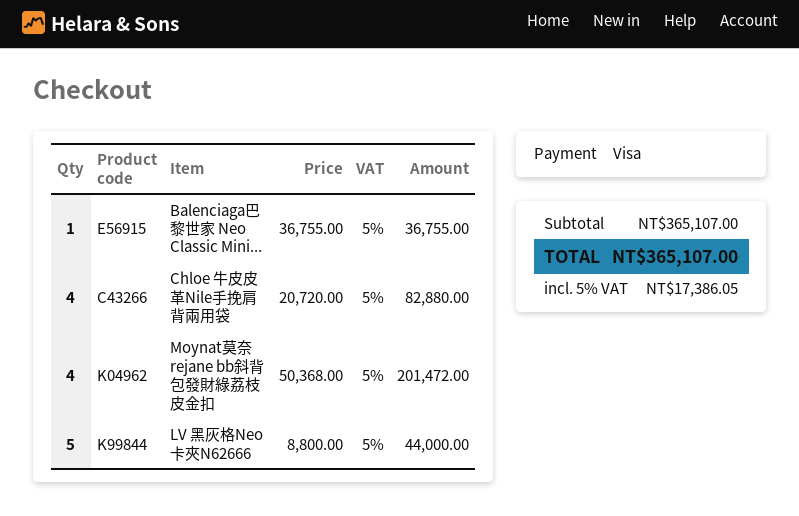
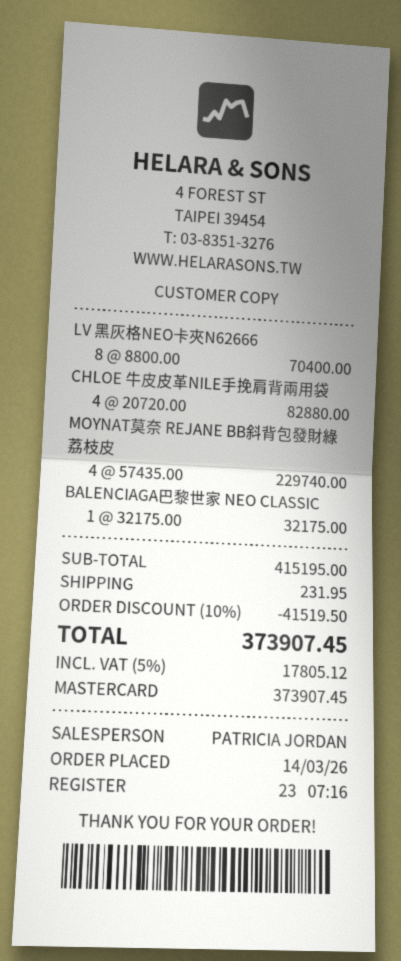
payment method: Visa -> Mastercard
Balenciaga巴黎世家 Neo Classic Mini...: 1 x 36755.00 = 36755.00 -> 1 x 32175.00 = 32175.00
Moynat莫奈 rejane bb斜背包發財綠荔枝皮金扣: 4 x 50368.00 = 201472.00 -> 4 x 57435.00 = 229740.00
LV 黑灰格Neo卡夾N62666: 5 x 8800.00 = 44000.00 -> 8 x 8800.00 = 70400.00
subtotal: 365107.00 -> 415195.00
discount: none -> 10% = 41519.50
shipping: none -> 231.95
tax: 5% = 17386.05 -> 5% = 17805.12
total: 365107.00 -> 373907.45

